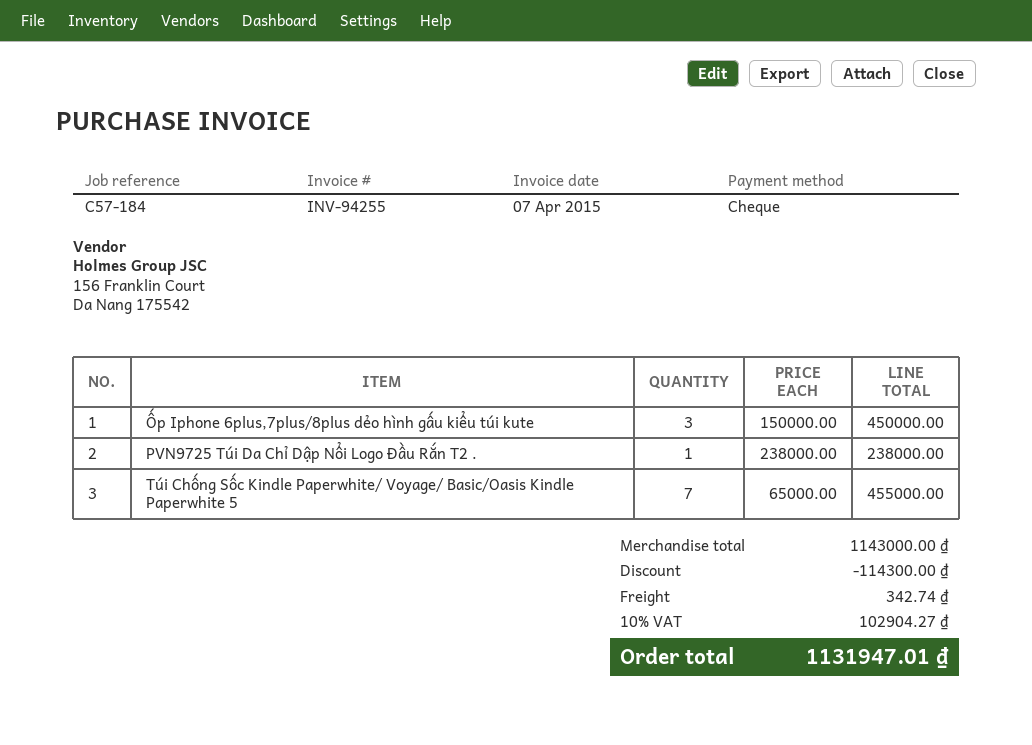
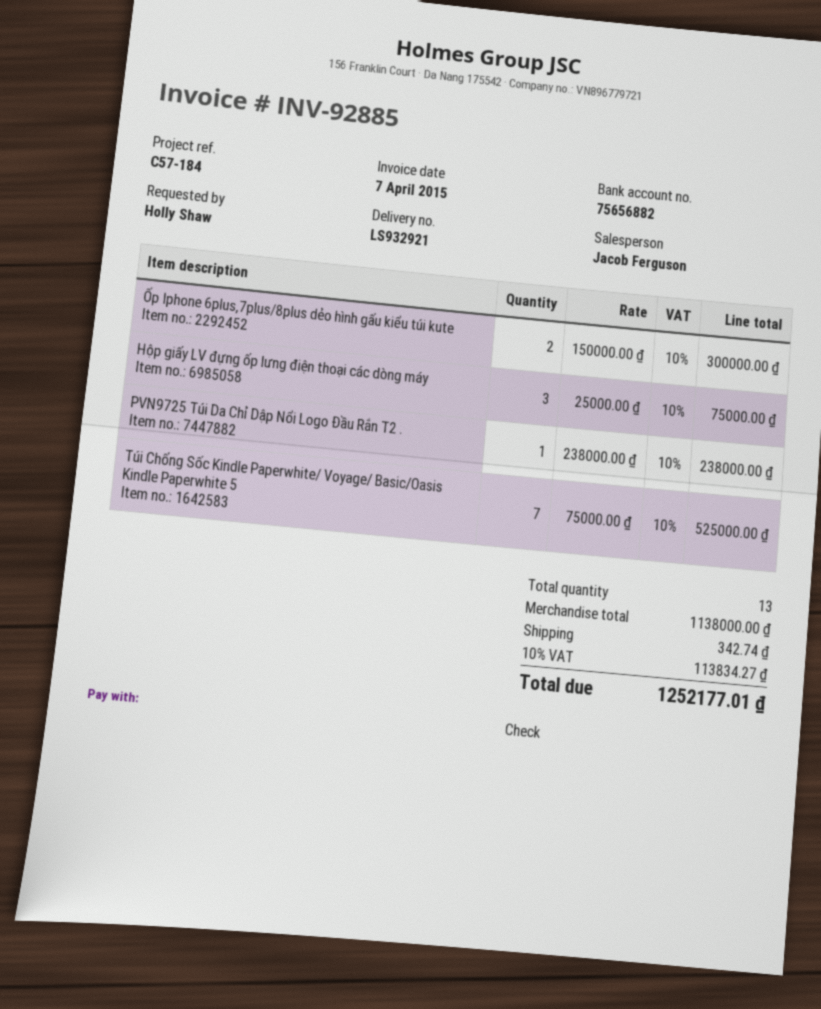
invoice number: INV-94255 -> INV-92885
Ốp Iphone 6plus,7plus/8plus dẻo hình gấu kiểu túi kute: 3 x 150000.00 = 450000.00 -> 2 x 150000.00 = 300000.00
Túi Chống Sốc Kindle Paperwhite/ Voyage/ Basic/Oasis Kindle Paperwhite 5: 7 x 65000.00 = 455000.00 -> 7 x 75000.00 = 525000.00
Hộp giấy LV đựng ốp lưng điện thoại các dòng máy: none -> 3 x 25000.00 = 75000.00
subtotal: 1143000.00 -> 1138000.00
discount: 114300.00 -> none
tax: 10% = 102904.27 -> 10% = 113834.27
total: 1131947.01 -> 1252177.01

